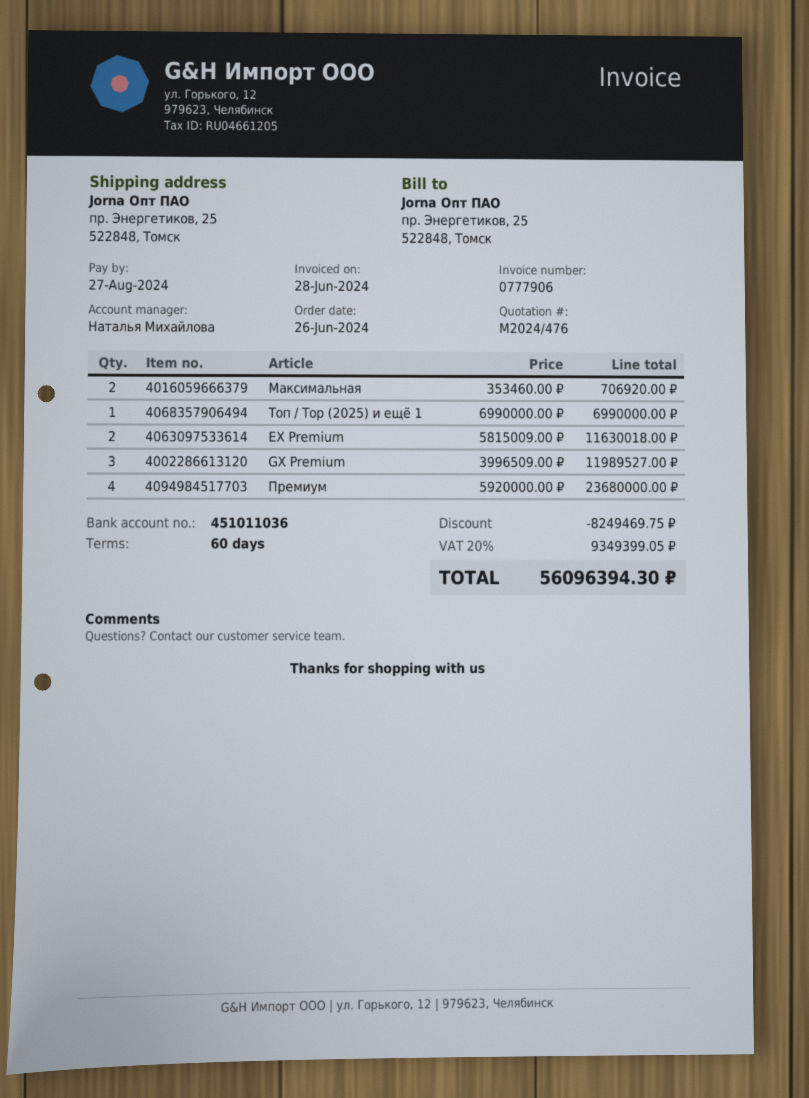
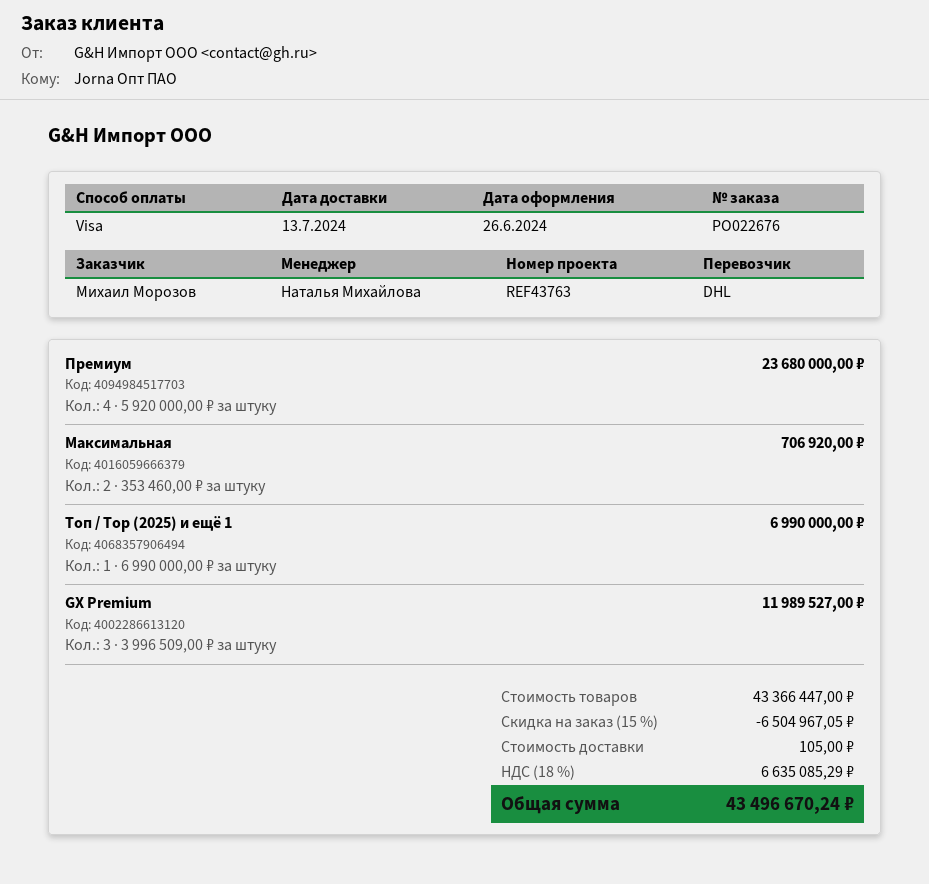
EX Premium: 2 x 5815009.00 = 11630018.00 -> none
discount: 8249469.75 -> 6504967.05
shipping: none -> 105.00
tax: 20% = 9349399.05 -> 18% = 6635085.29
total: 56096394.30 -> 43496670.24

